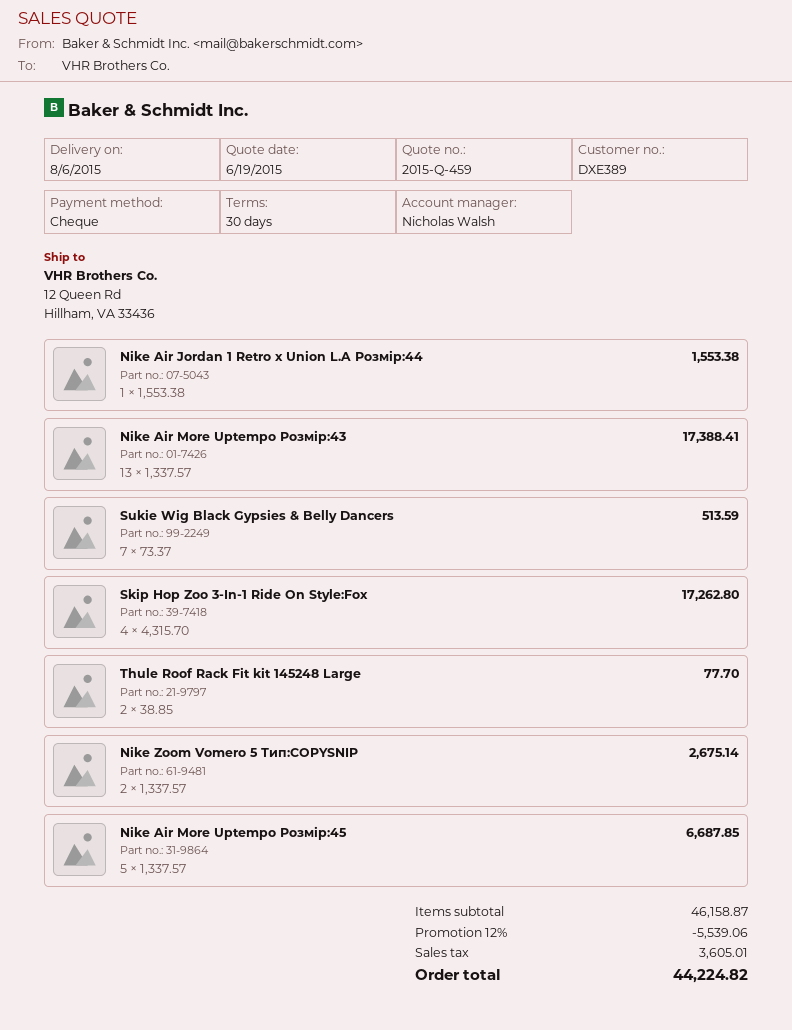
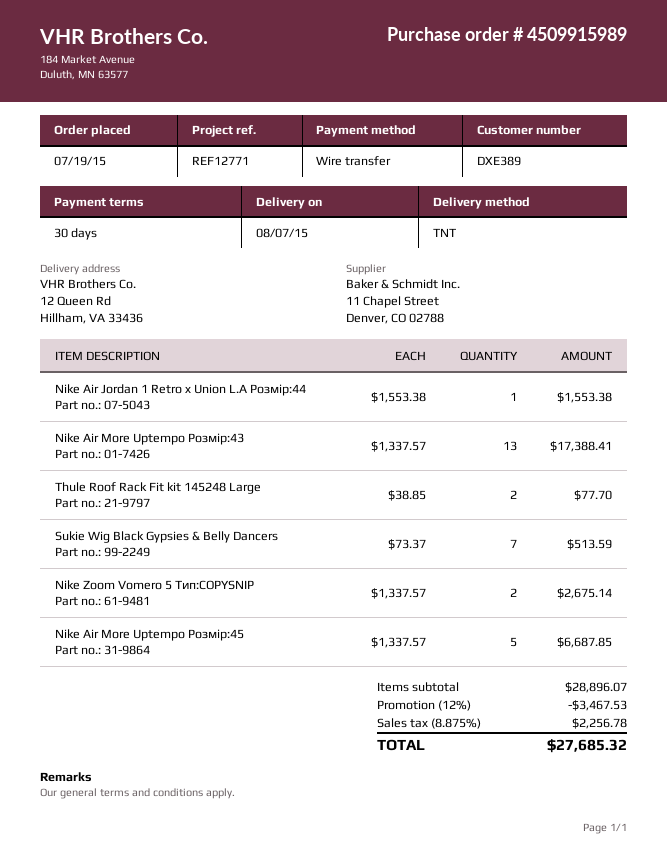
delivery date: 2015-08-06 -> 2015-08-07
payment method: cheque -> bank transfer
Skip Hop Zoo 3-In-1 Ride On Style:Fox: 4 x 4315.70 = 17262.80 -> none
subtotal: 46158.87 -> 28896.07
discount: 12% = 5539.06 -> 12% = 3467.53
tax: 3605.01 -> 2256.78
total: 44224.82 -> 27685.32

